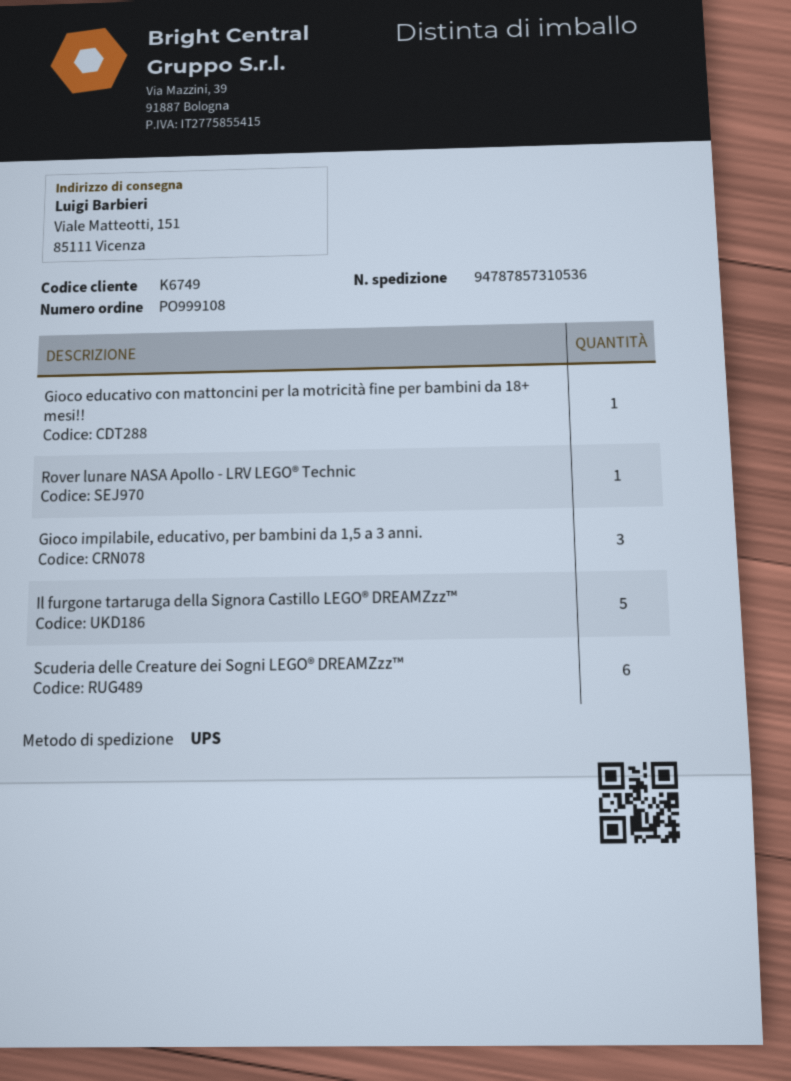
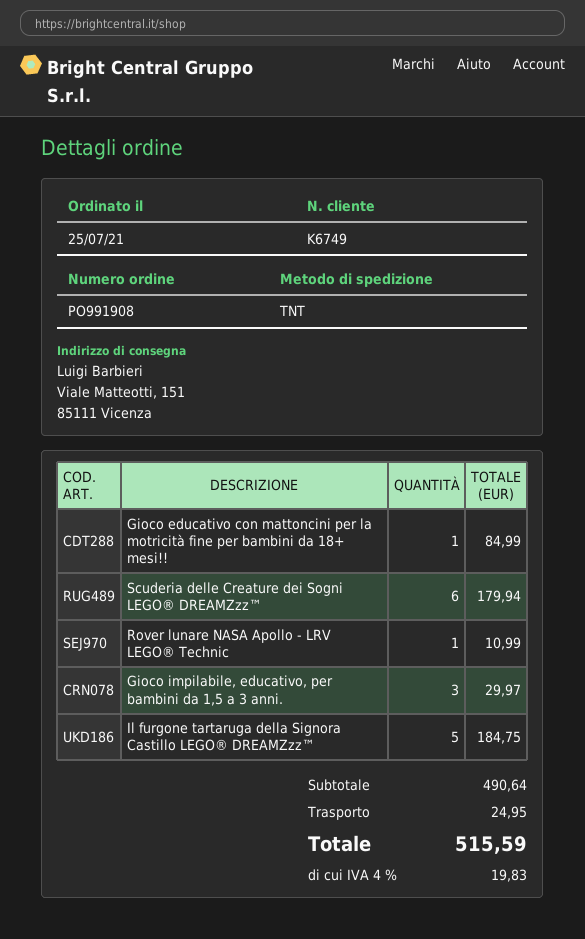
order number: PO999108 -> PO991908
shipping method: UPS -> TNT

